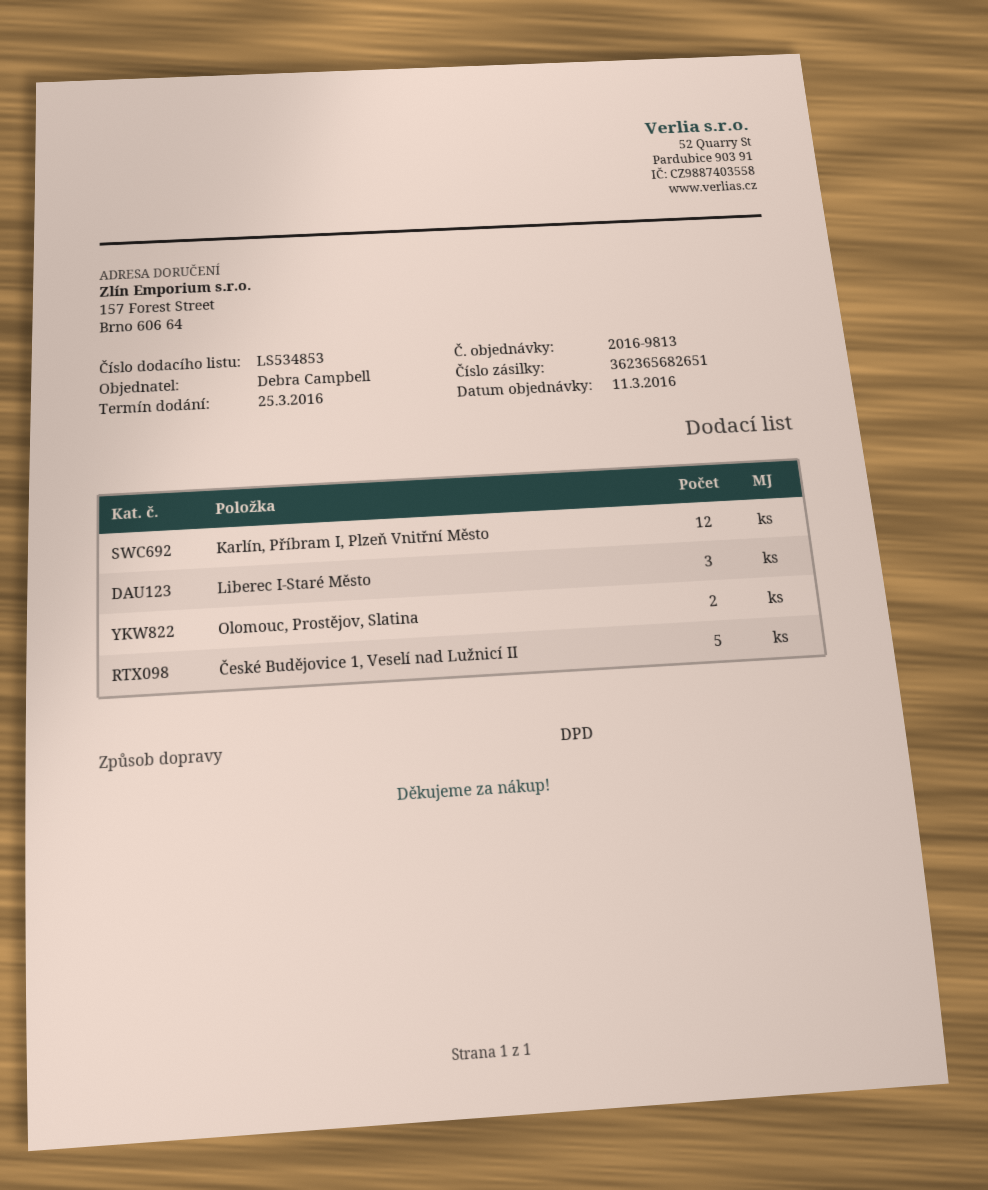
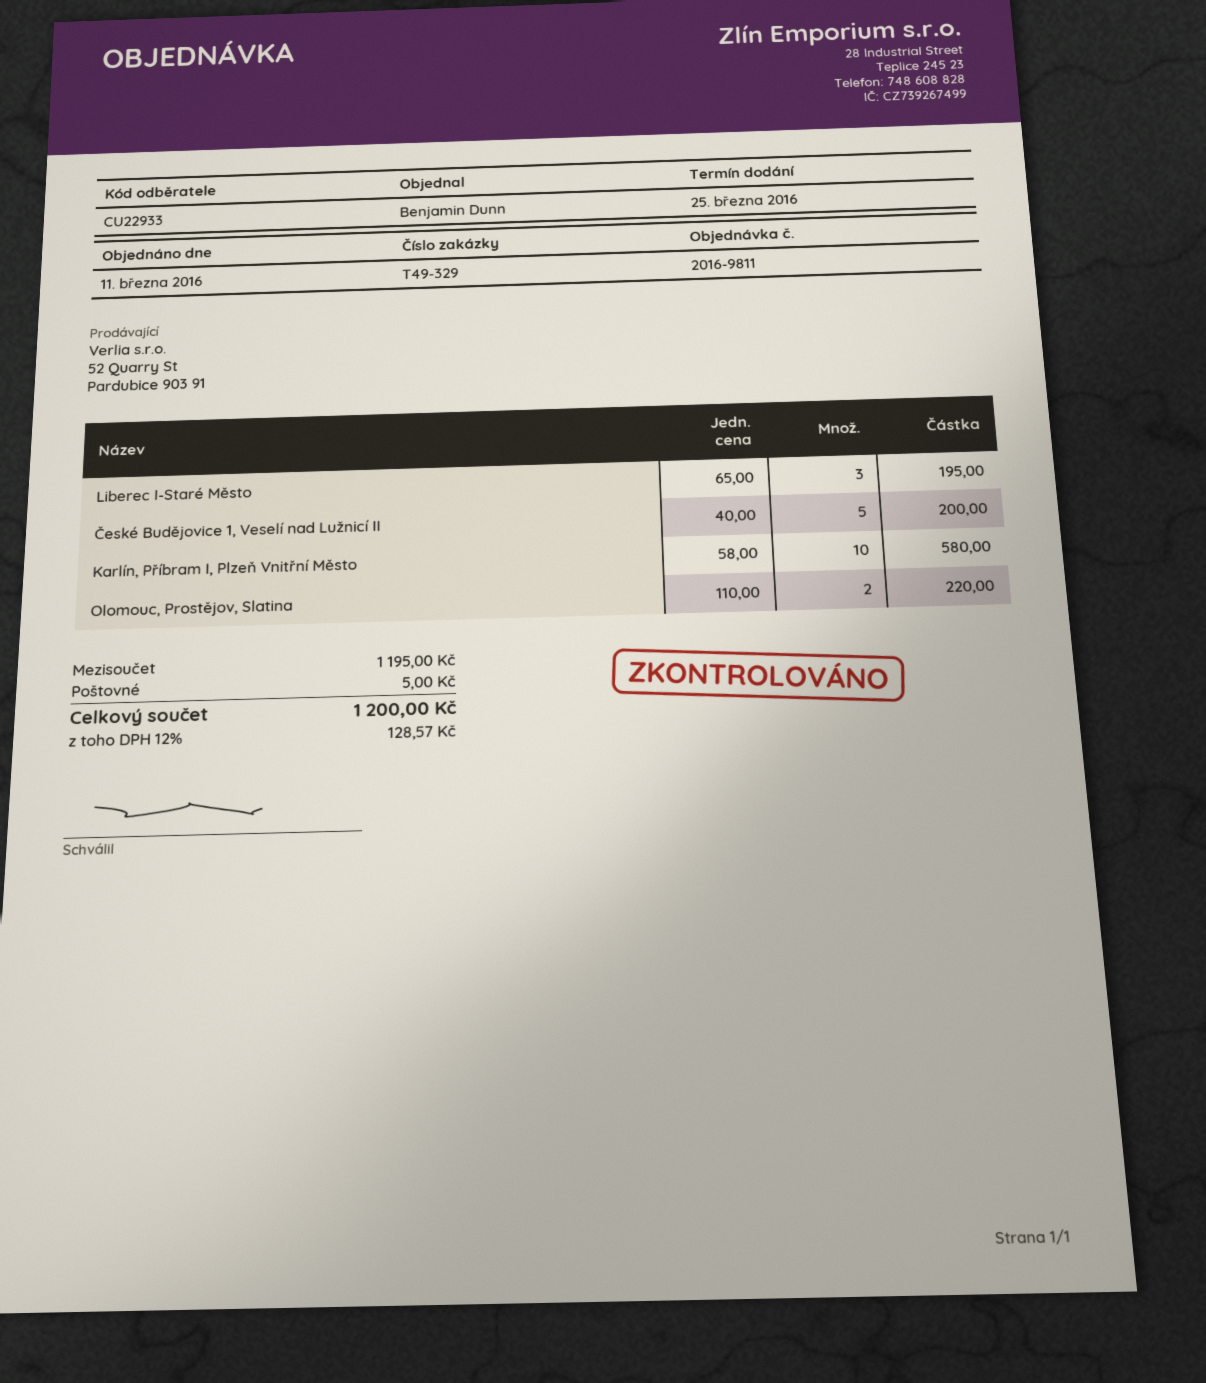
order number: 2016-9813 -> 2016-9811
ordered by: Debra Campbell -> Benjamin Dunn
Karlín, Příbram I, Plzeň Vnitřní Město: 12 -> 10

